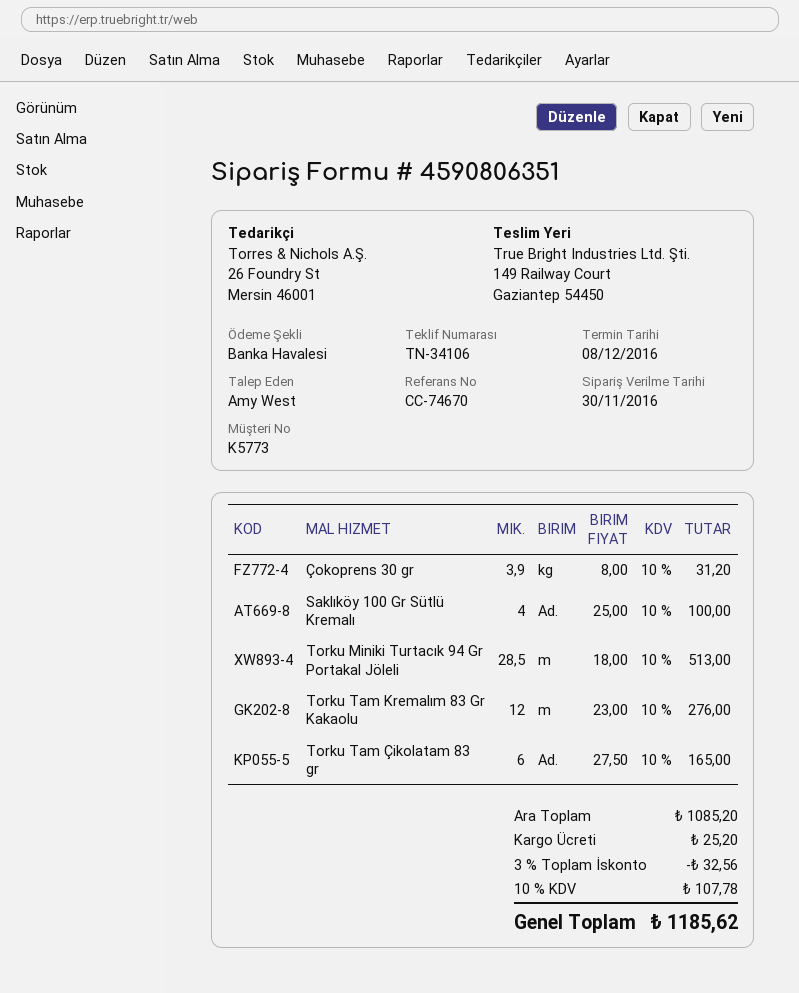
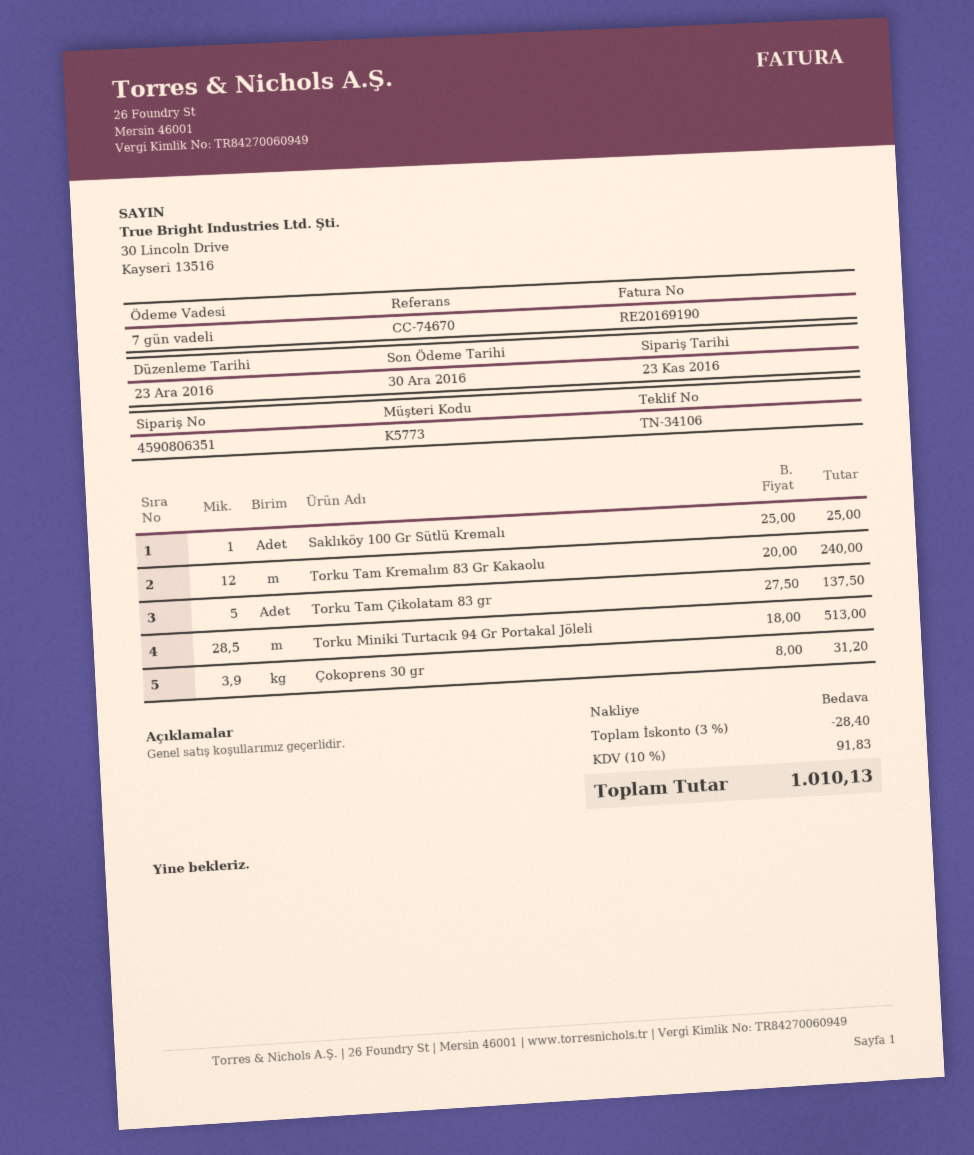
order date: 2016-11-30 -> 2016-11-23
Saklıköy 100 Gr Sütlü Kremalı: 4 x 25.00 = 100.00 -> 1 x 25.00 = 25.00
Torku Tam Kremalım 83 Gr Kakaolu: 12 x 23.00 = 276.00 -> 12 x 20.00 = 240.00
Torku Tam Çikolatam 83 gr: 6 x 27.50 = 165.00 -> 5 x 27.50 = 137.50
discount: 3% = 32.56 -> 3% = 28.40
shipping: 25.20 -> 0.00
tax: 10% = 107.78 -> 10% = 91.83
total: 1185.62 -> 1010.13

